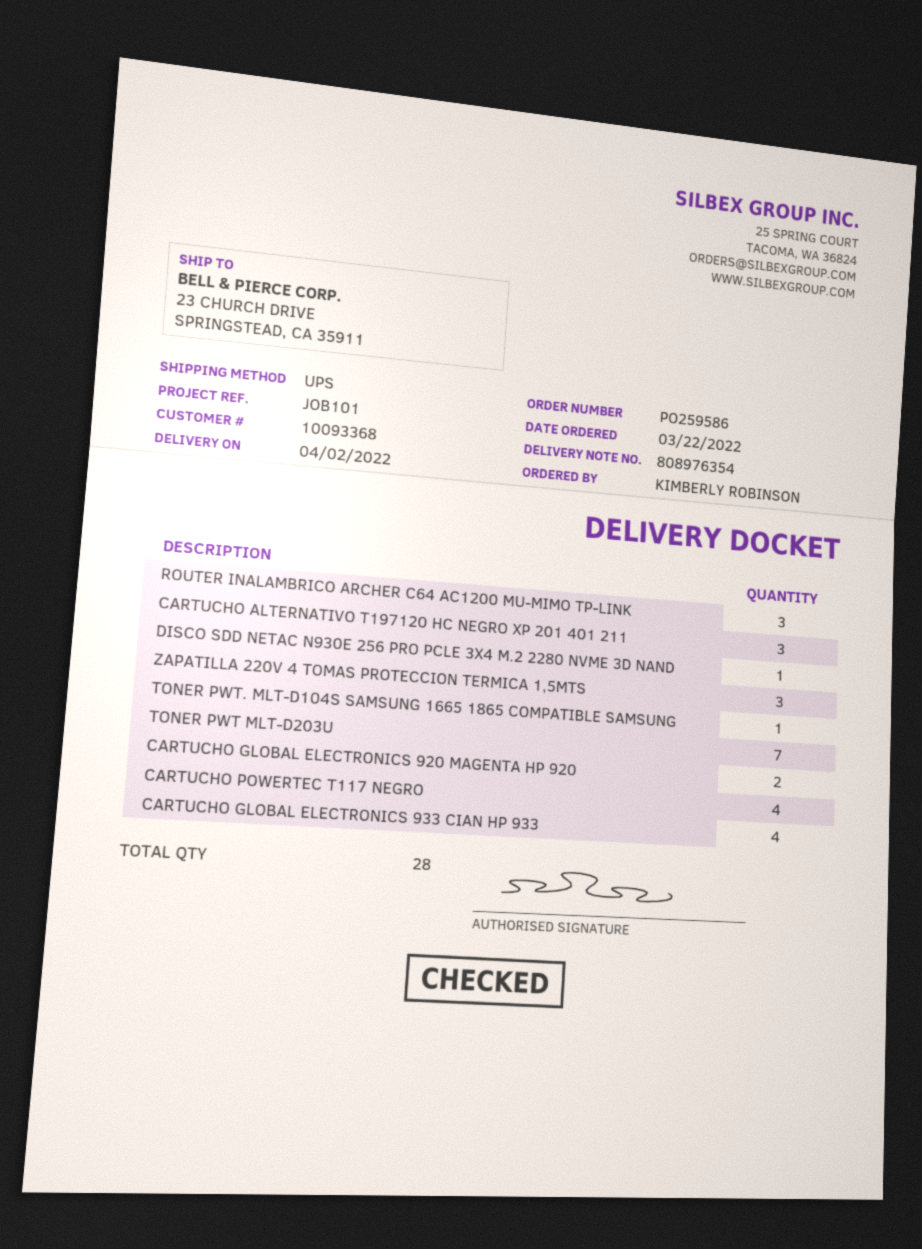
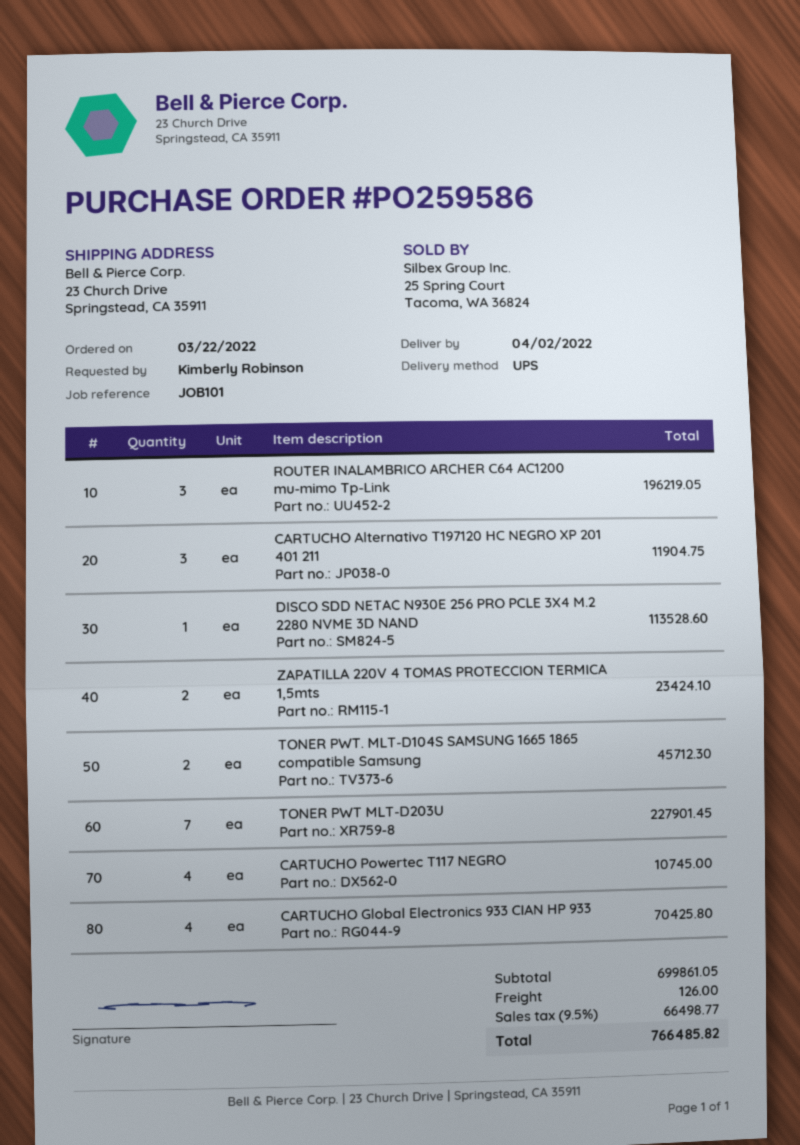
ZAPATILLA 220V 4 TOMAS PROTECCION TERMICA 1,5MTS: 3 -> 2
TONER PWT. MLT-D104S SAMSUNG 1665 1865 COMPATIBLE SAMSUNG: 1 -> 2
CARTUCHO GLOBAL ELECTRONICS 920 MAGENTA HP 920: 2 -> none

